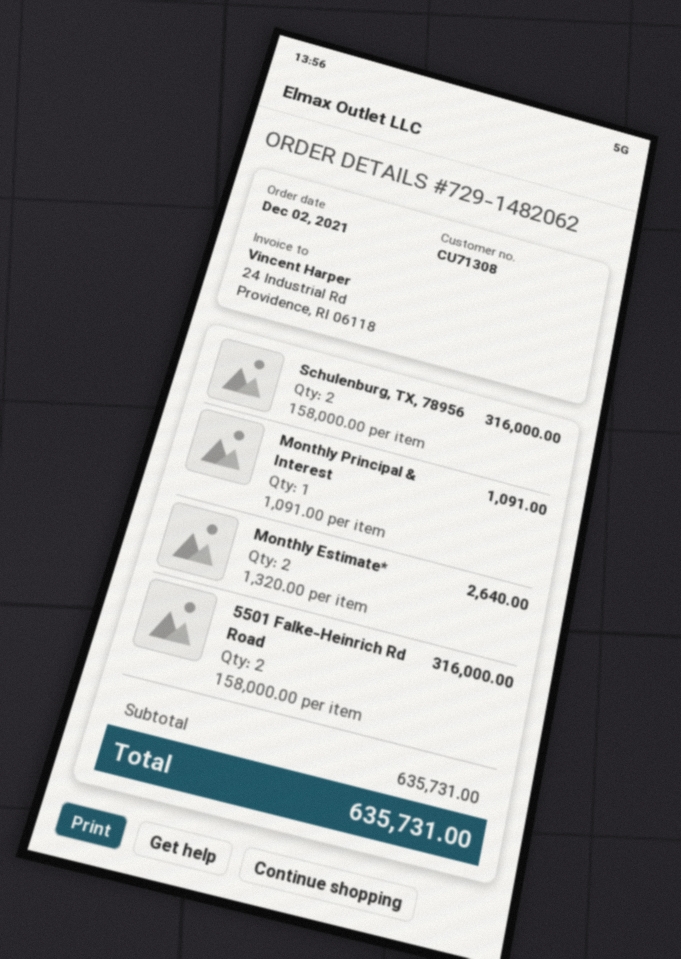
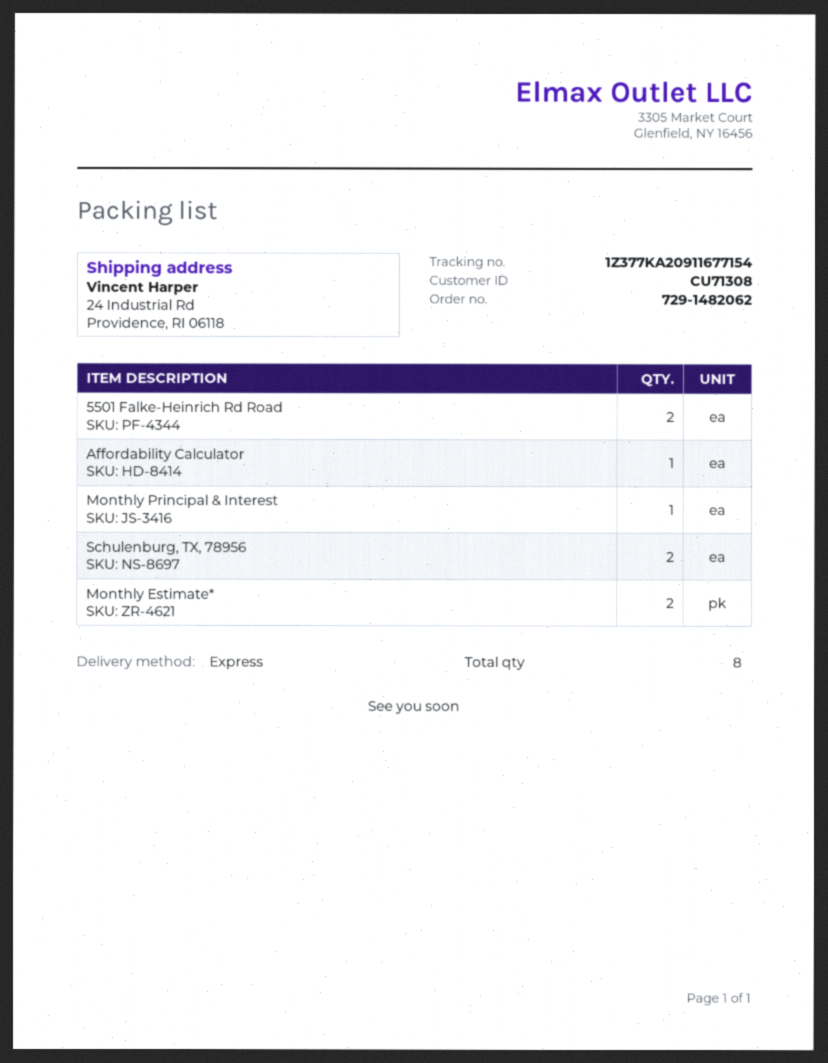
Affordability Calculator: none -> 1

